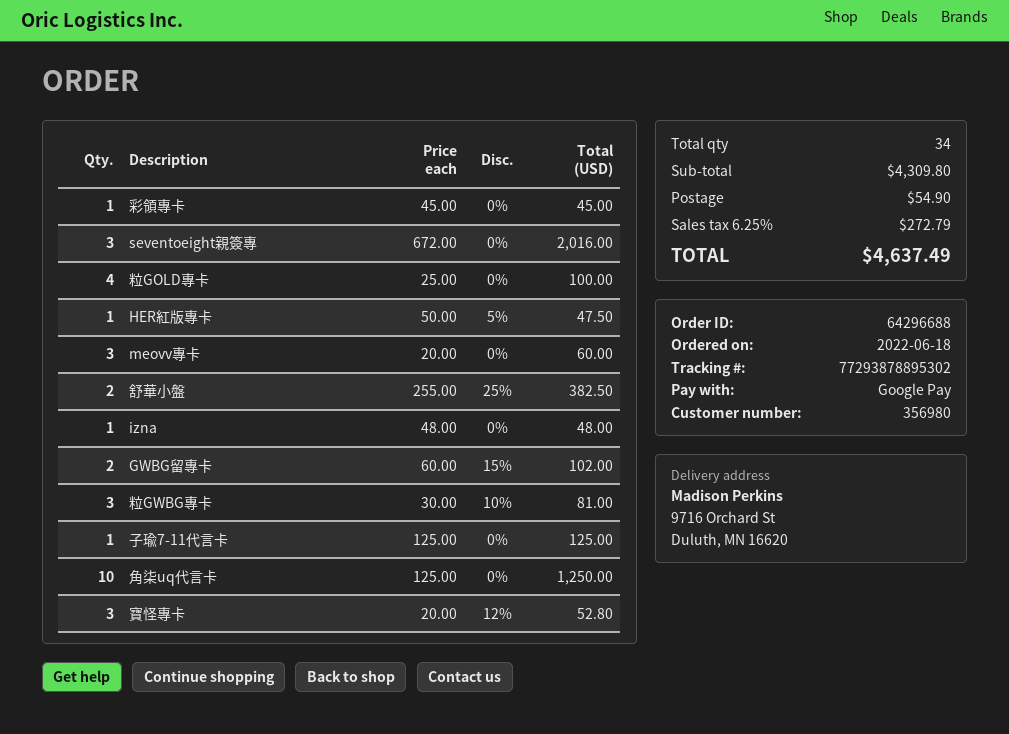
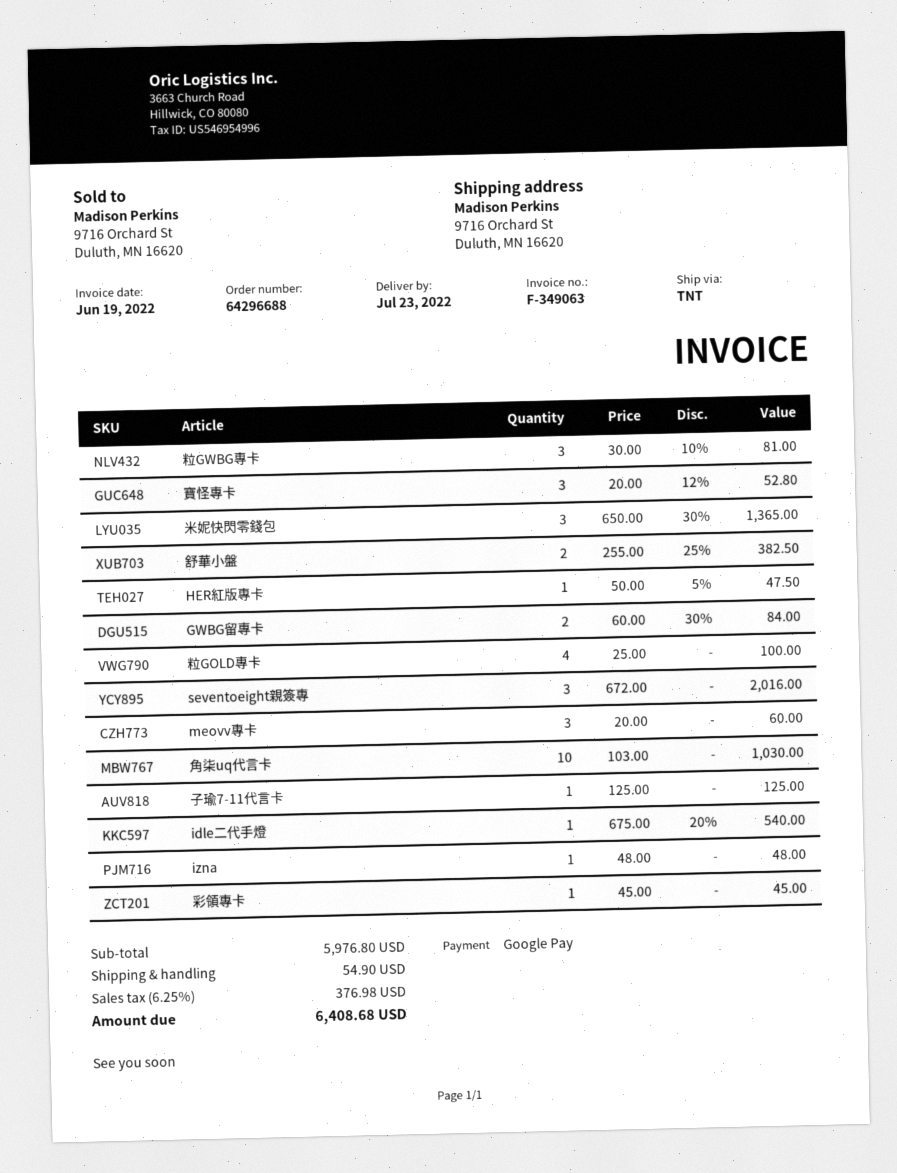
GWBG留專卡: 2 x 60.00 - 15% = 102.00 -> 2 x 60.00 - 30% = 84.00
角柒uq代言卡: 10 x 125.00 = 1250.00 -> 10 x 103.00 = 1030.00
米妮快閃零錢包: none -> 3 x 650.00 - 30% = 1365.00
idle二代手燈: none -> 1 x 675.00 - 20% = 540.00
subtotal: 4309.80 -> 5976.80
tax: 6.25% = 272.79 -> 6.25% = 376.98
total: 4637.49 -> 6408.68

